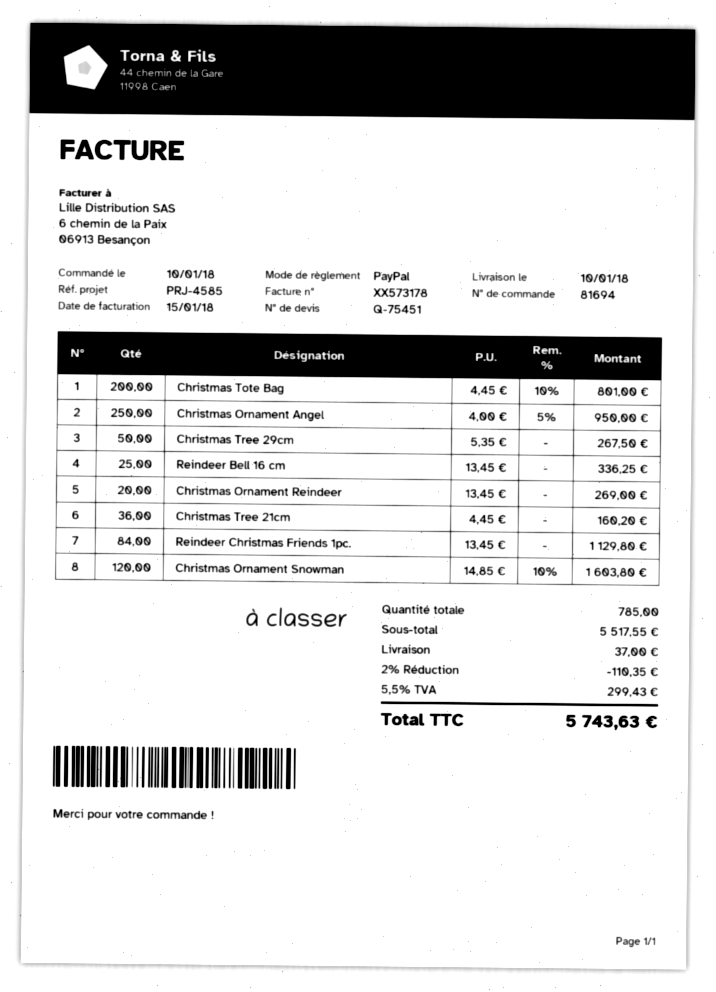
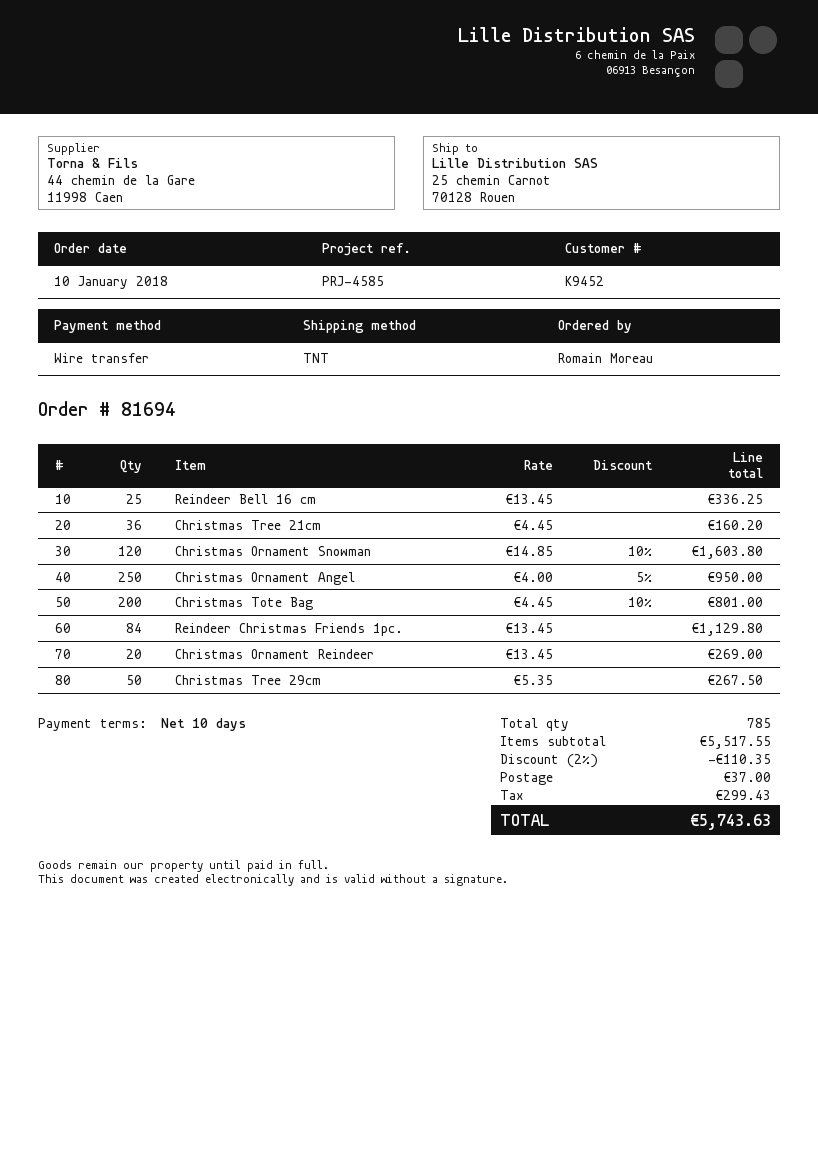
payment method: PayPal -> bank transfer

